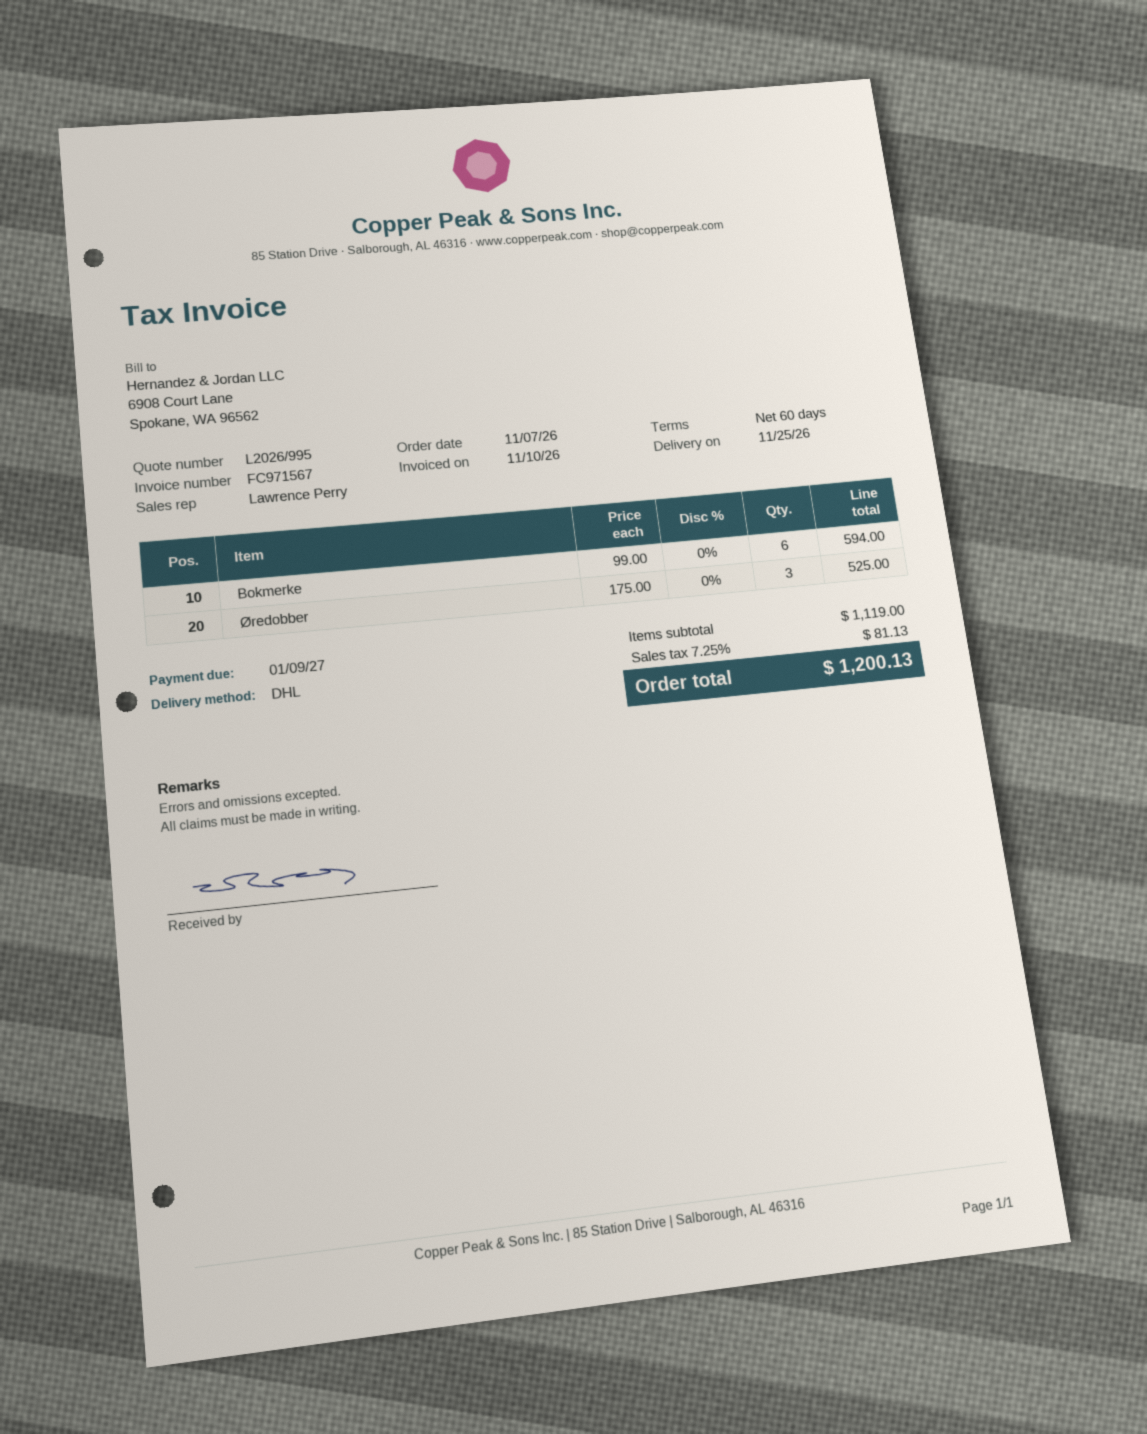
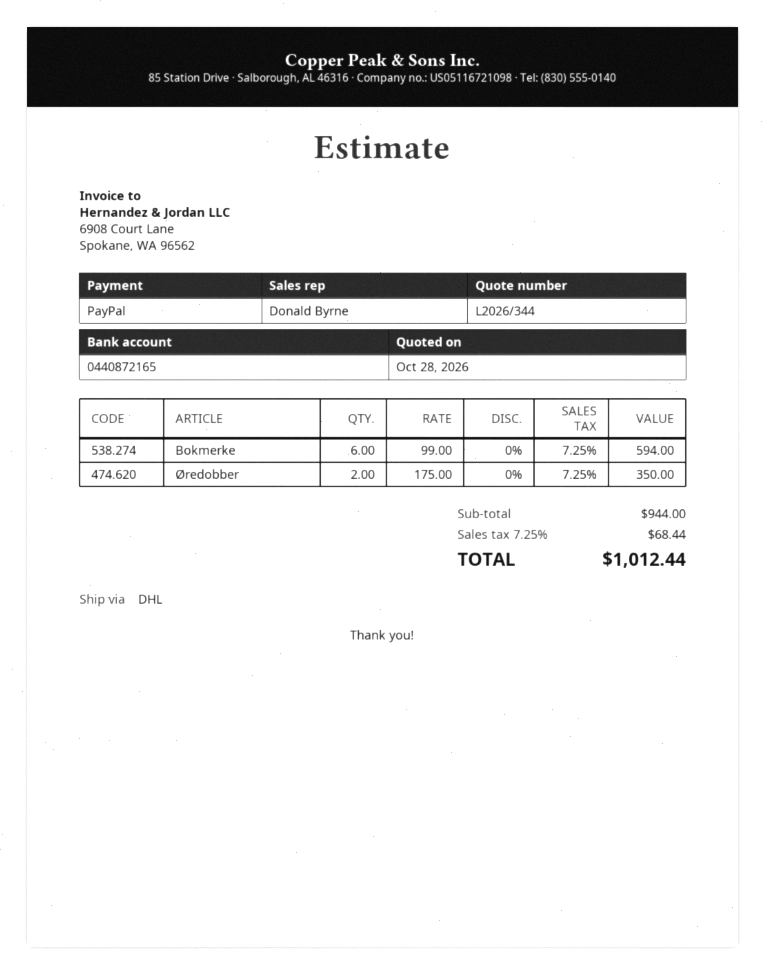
quote number: L2026/995 -> L2026/344
sales rep: Lawrence Perry -> Donald Byrne
Øredobber: 3 x 175.00 = 525.00 -> 2 x 175.00 = 350.00
subtotal: 1119.00 -> 944.00
tax: 7.25% = 81.13 -> 7.25% = 68.44
total: 1200.13 -> 1012.44

